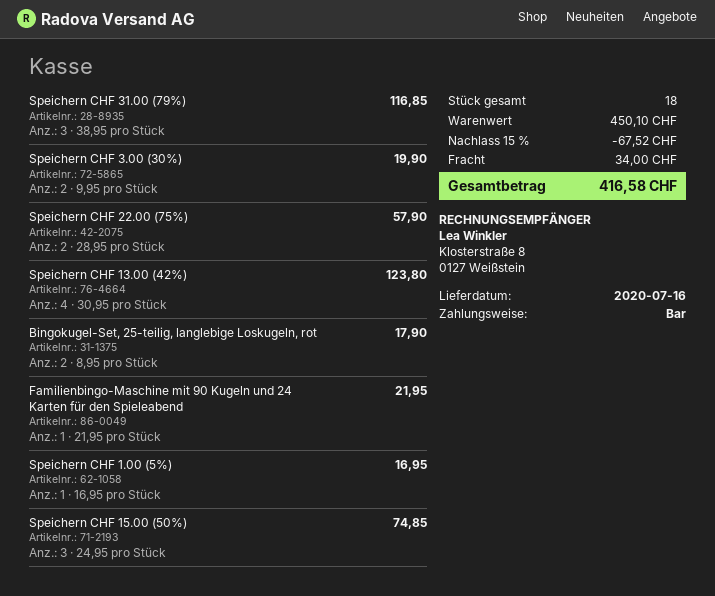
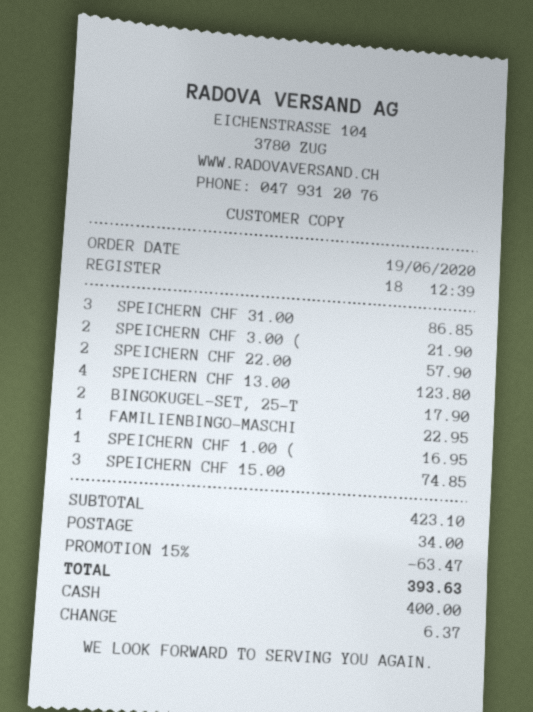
Speichern CHF 31.00 (79%): 3 for 116.85 -> 3 for 86.85
Speichern CHF 3.00 (30%): 2 for 19.90 -> 2 for 21.90
Familienbingo-Maschine mit 90 Kugeln und 24 Karten für den Spieleabend: 1 for 21.95 -> 1 for 22.95
subtotal: 450.10 -> 423.10
discount: 15% = 67.52 -> 15% = 63.47
total: 416.58 -> 393.63

